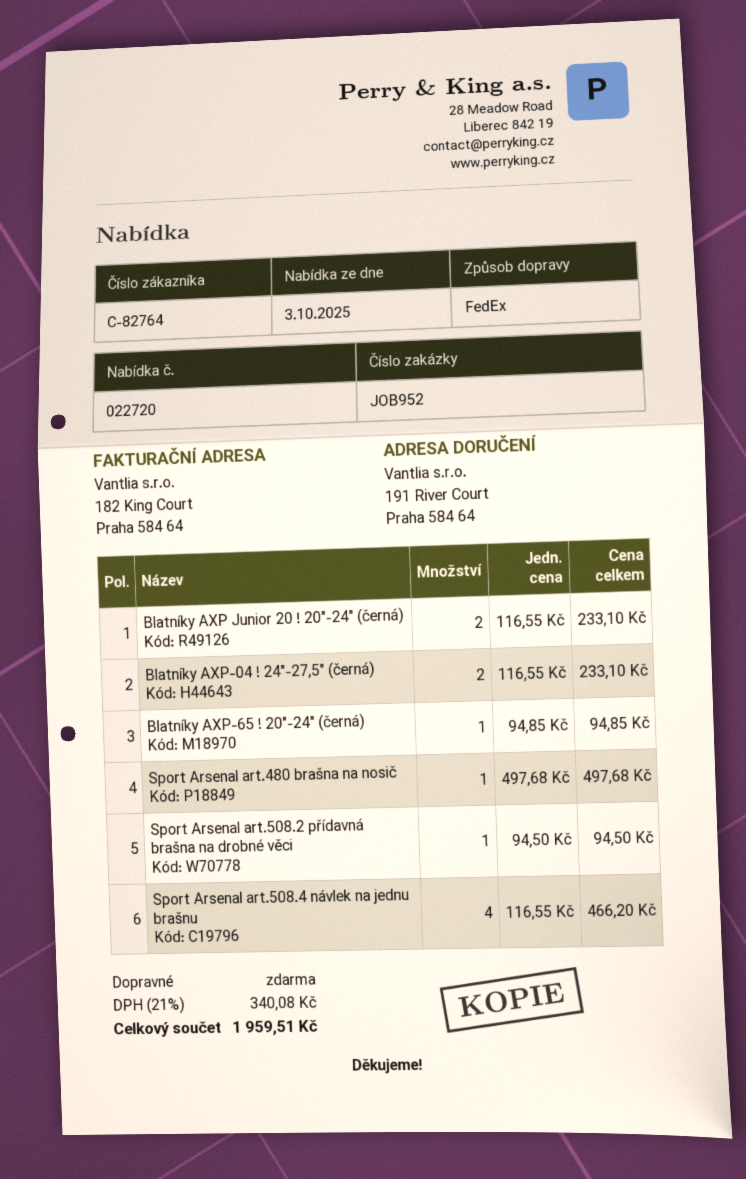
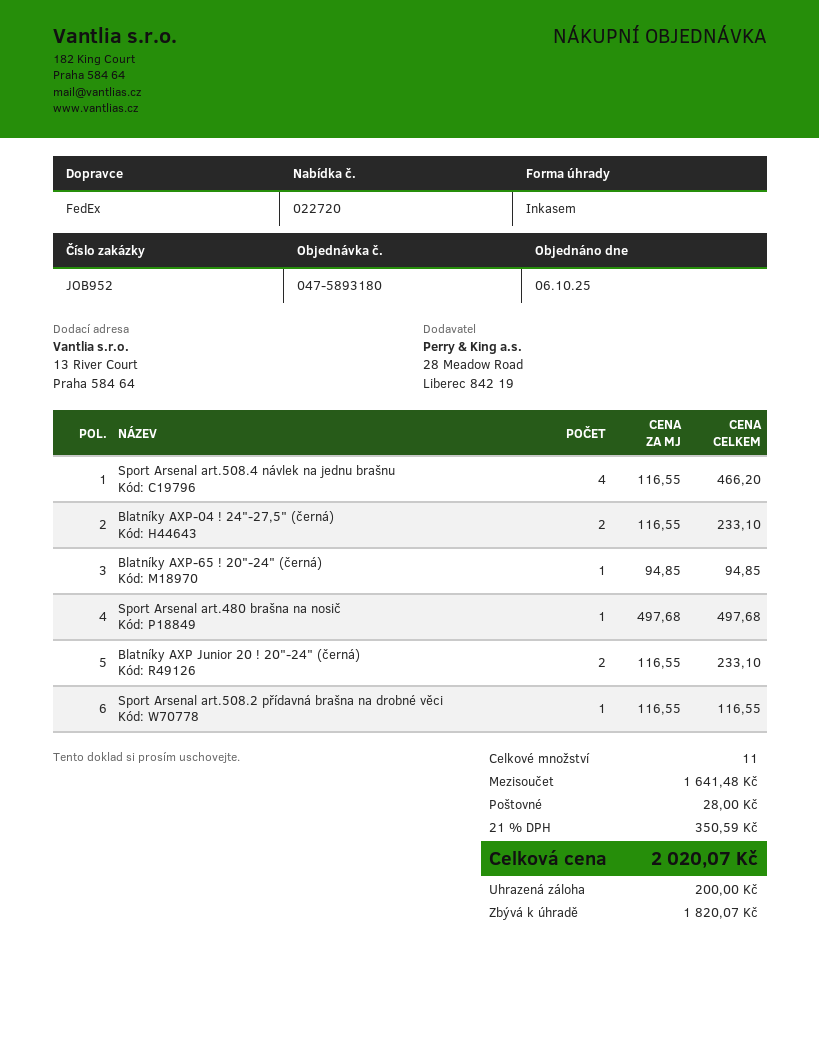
ship to: 191 River Court, Praha 584 64 -> 13 River Court, Praha 584 64
Sport Arsenal art.508.2 přídavná brašna na drobné věci: 1 x 94.50 = 94.50 -> 1 x 116.55 = 116.55
shipping: 0.00 -> 28.00
tax: 21% = 340.08 -> 21% = 350.59
total: 1959.51 -> 2020.07

